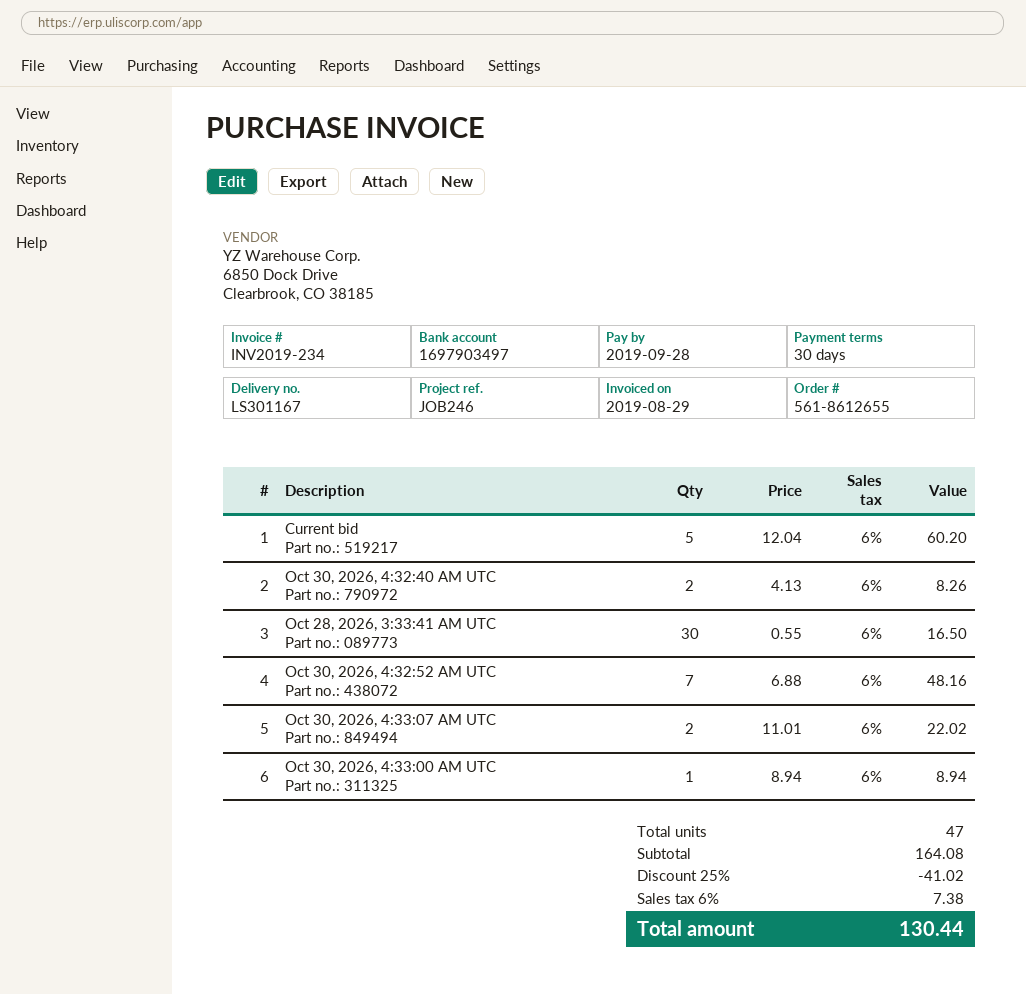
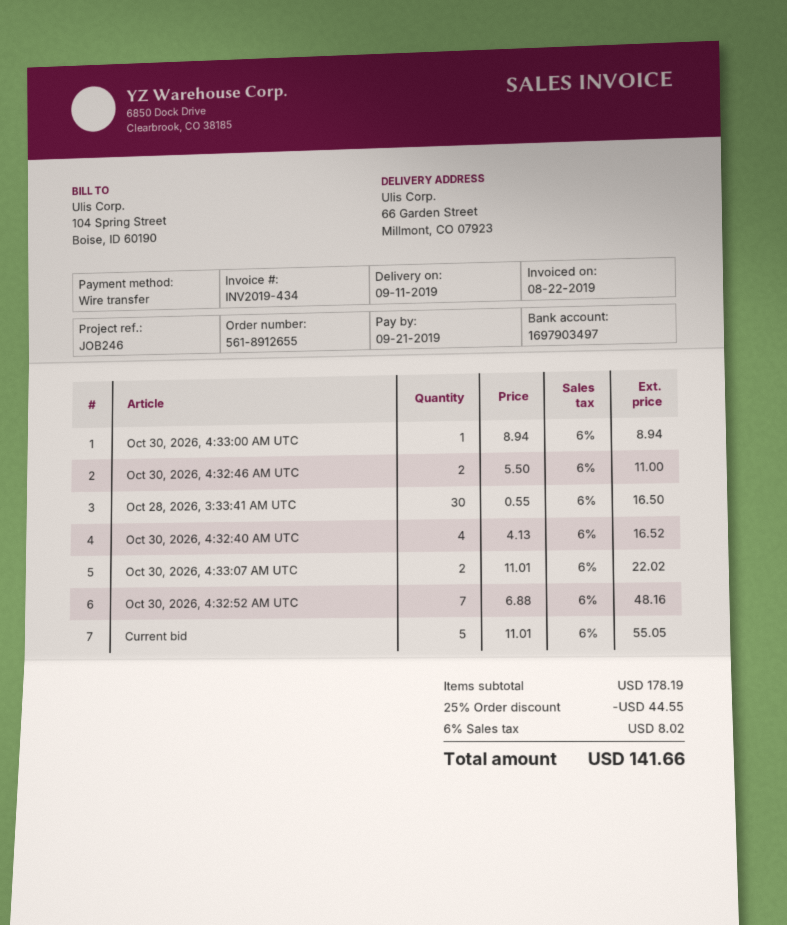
order number: 561-8612655 -> 561-8912655
invoice number: INV2019-234 -> INV2019-434
invoice date: 2019-08-29 -> 2019-08-22
due date: 2019-09-28 -> 2019-09-21
Current bid: 5 x 12.04 = 60.20 -> 5 x 11.01 = 55.05
Oct 30, 2026, 4:32:40 AM UTC: 2 x 4.13 = 8.26 -> 4 x 4.13 = 16.52
Oct 30, 2026, 4:32:46 AM UTC: none -> 2 x 5.50 = 11.00
subtotal: 164.08 -> 178.19
discount: 25% = 41.02 -> 25% = 44.55
tax: 6% = 7.38 -> 6% = 8.02
total: 130.44 -> 141.66

